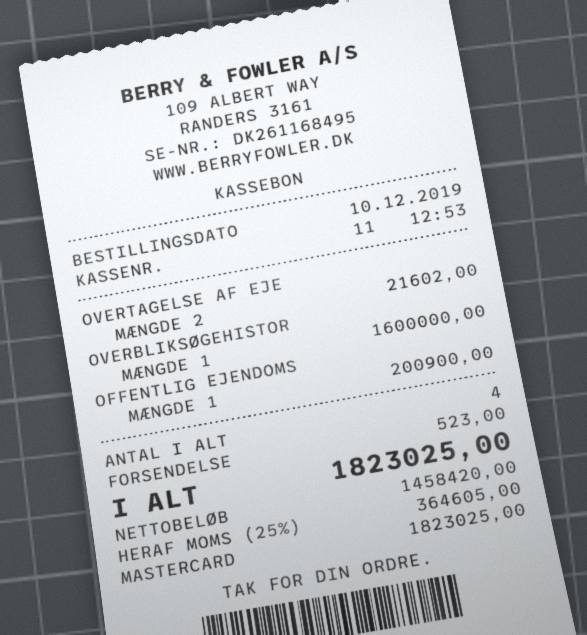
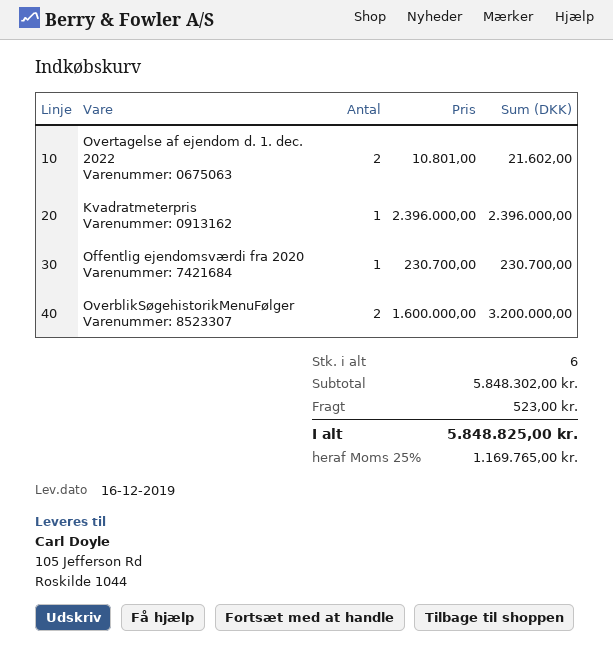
OVERBLIKSØGEHISTOR: 1 for 1600000.00 -> 2 for 3200000.00
OFFENTLIG EJENDOMS: 1 for 200900.00 -> 1 for 230700.00
Kvadratmeterpris: none -> 1 for 2396000.00
total quantity: 4 -> 6
tax: 25% = 364605.00 -> 25% = 1169765.00
total: 1823025.00 -> 5848825.00

